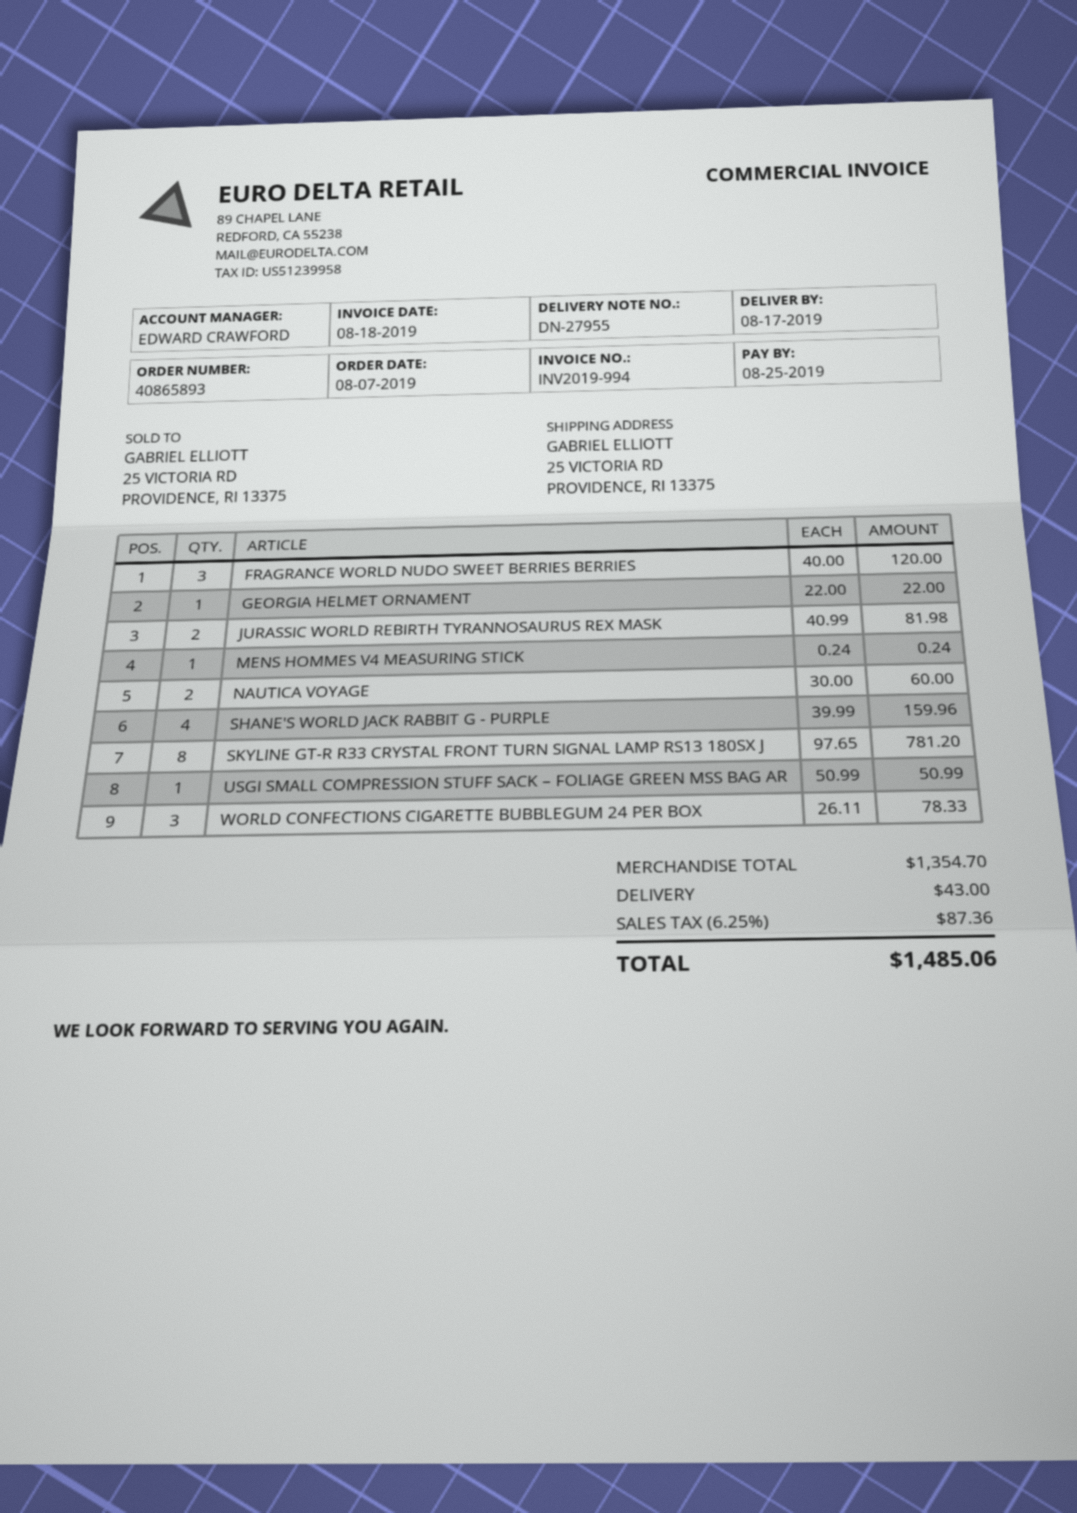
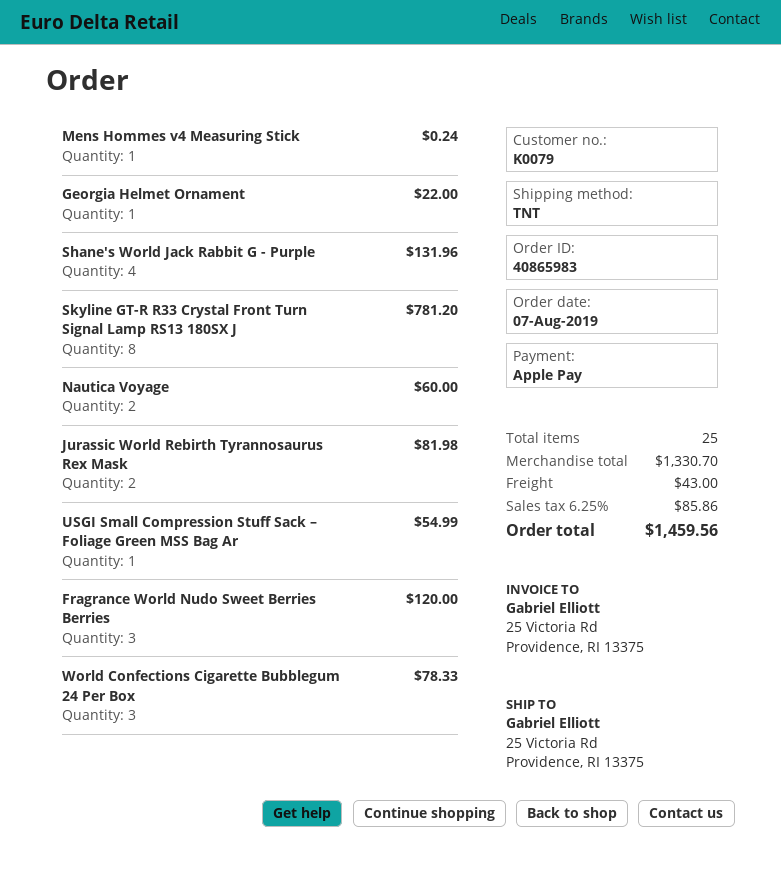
order number: 40865893 -> 40865983
SHANE'S WORLD JACK RABBIT G - PURPLE: 4 for 159.96 -> 4 for 131.96
USGI SMALL COMPRESSION STUFF SACK – FOLIAGE GREEN MSS BAG AR: 1 for 50.99 -> 1 for 54.99
subtotal: 1354.70 -> 1330.70
tax: 6.25% = 87.36 -> 6.25% = 85.86
total: 1485.06 -> 1459.56

